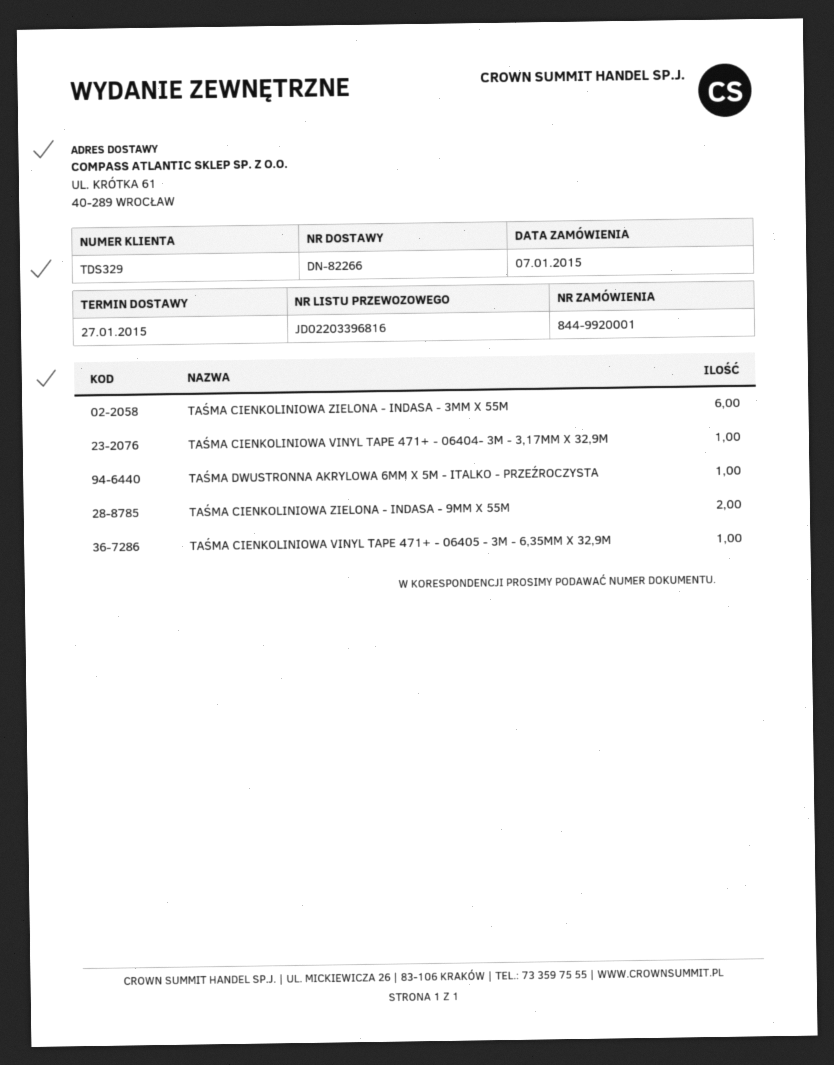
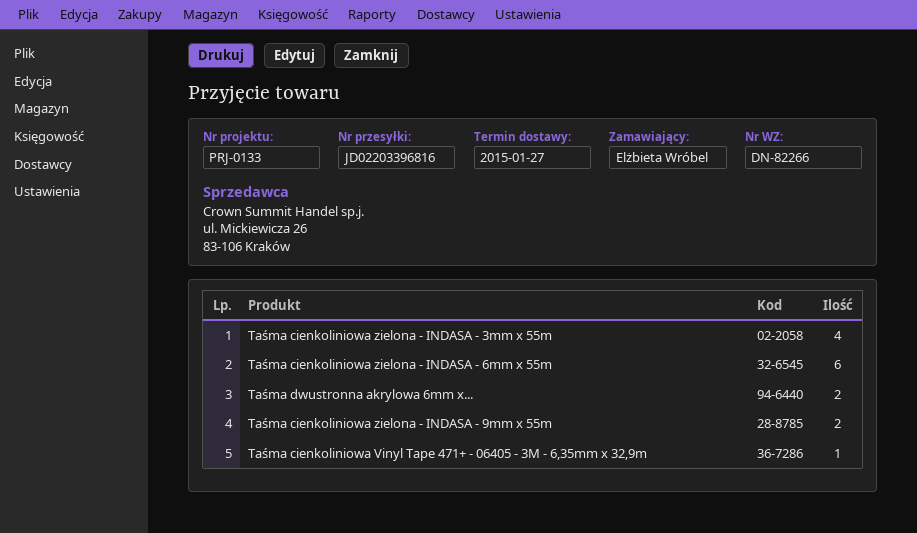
TAŚMA CIENKOLINIOWA ZIELONA - INDASA - 3MM X 55M: 6 -> 4
TAŚMA CIENKOLINIOWA VINYL TAPE 471+ - 06404- 3M - 3,17MM X 32,9M: 1 -> none
TAŚMA DWUSTRONNA AKRYLOWA 6MM X 5M - ITALKO - PRZEŹROCZYSTA: 1 -> 2
Taśma cienkoliniowa zielona - INDASA - 6mm x 55m: none -> 6

